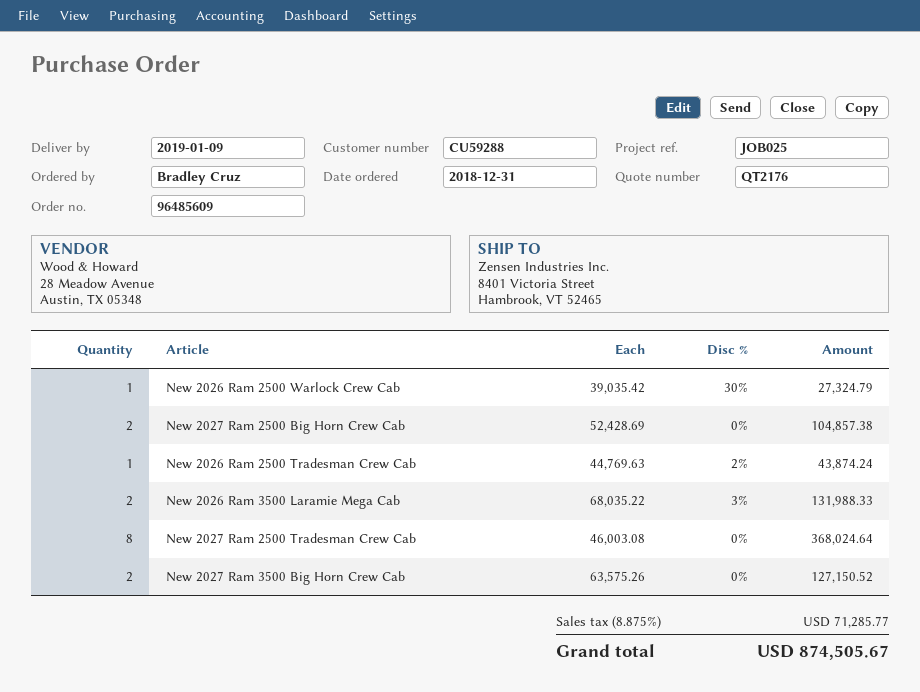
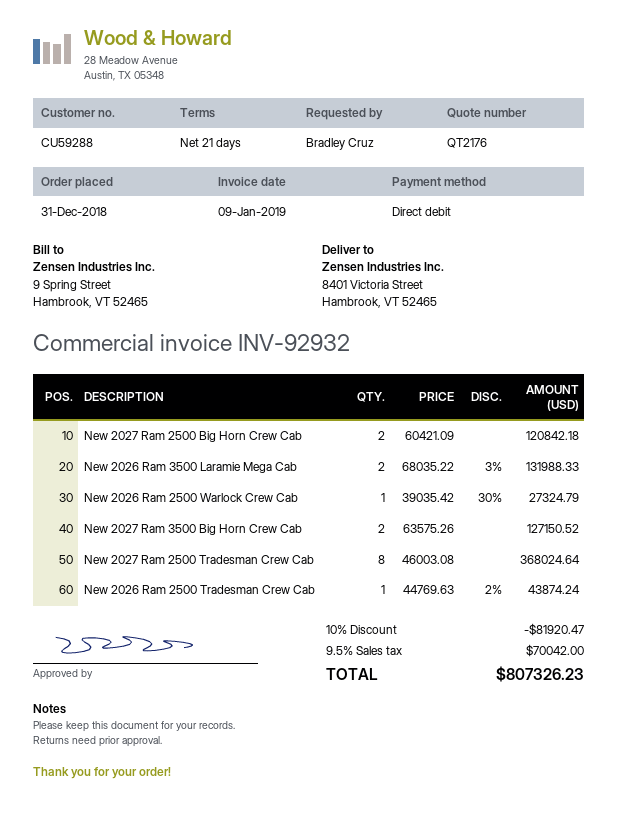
New 2027 Ram 2500 Big Horn Crew Cab: 2 x 52428.69 = 104857.38 -> 2 x 60421.09 = 120842.18
discount: none -> 10% = 81920.47
tax: 8.875% = 71285.77 -> 9.5% = 70042.00
total: 874505.67 -> 807326.23

